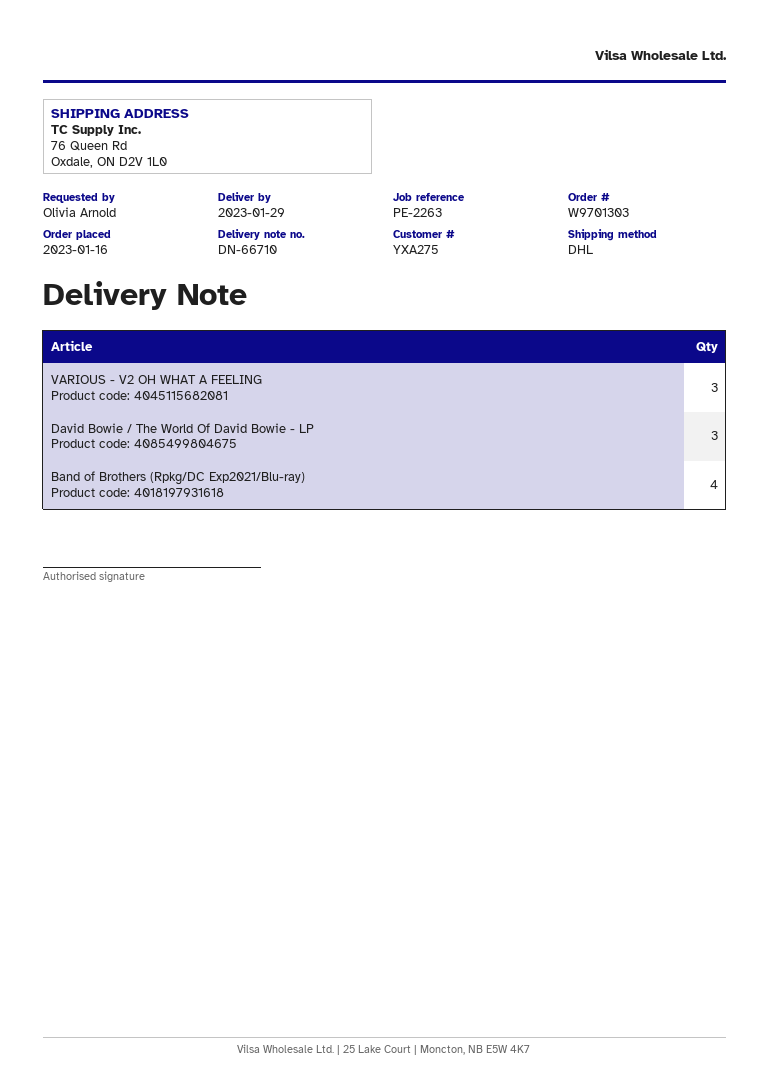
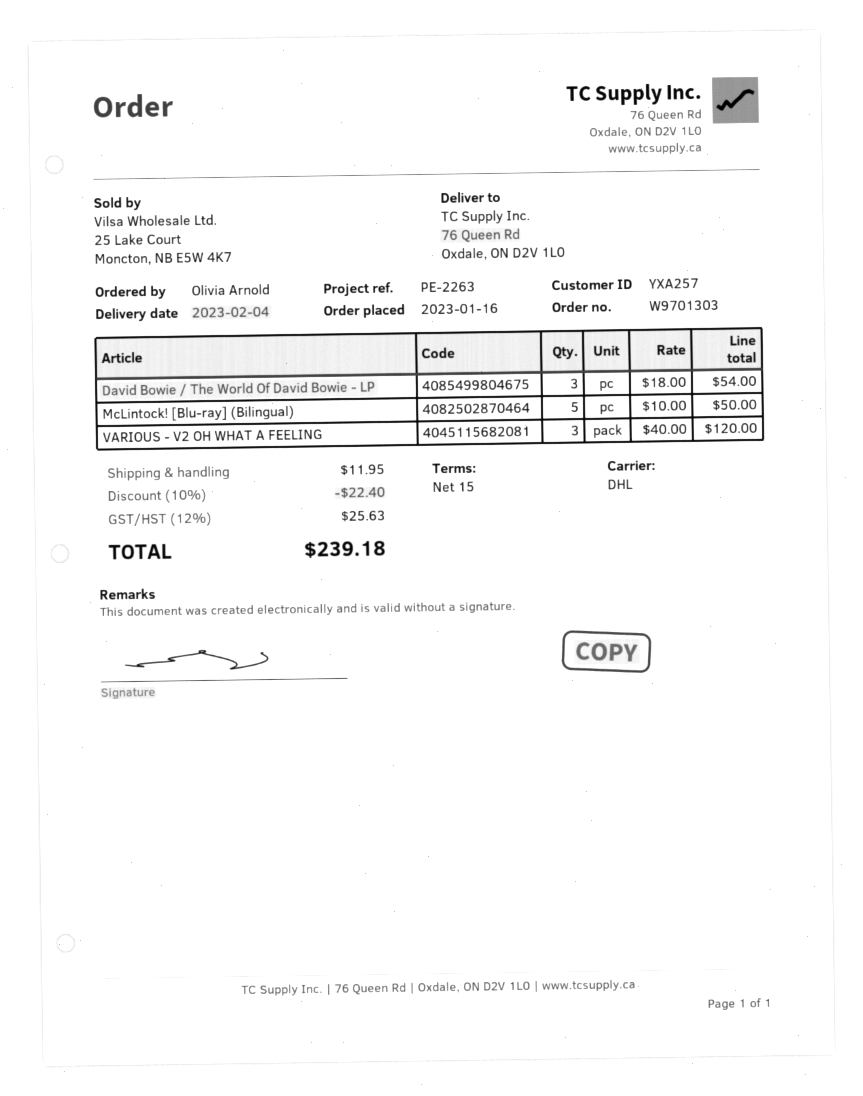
delivery date: 2023-01-29 -> 2023-02-04
customer number: YXA275 -> YXA257
Band of Brothers (Rpkg/DC Exp2021/Blu-ray): 4 -> none
McLintock! [Blu-ray] (Bilingual): none -> 5

